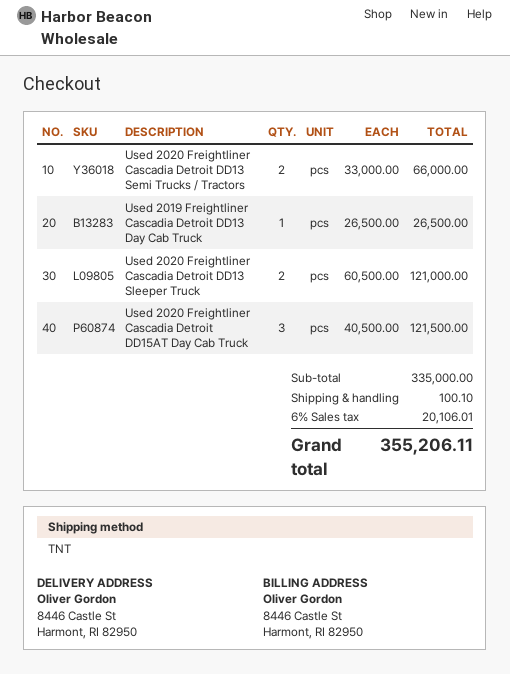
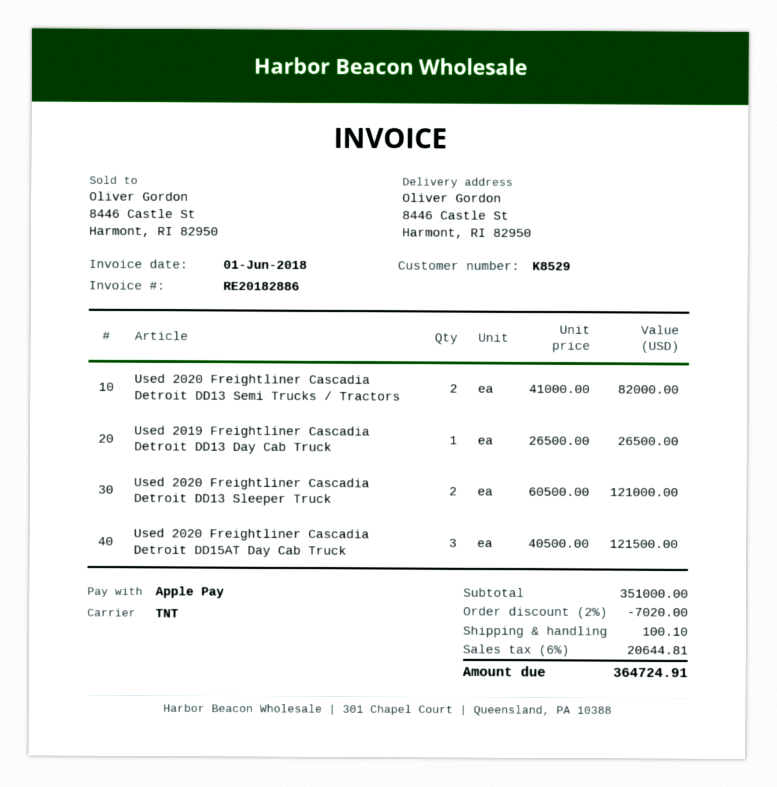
Used 2020 Freightliner Cascadia Detroit DD13 Semi Trucks / Tractors: 2 x 33000.00 = 66000.00 -> 2 x 41000.00 = 82000.00
subtotal: 335000.00 -> 351000.00
discount: none -> 2% = 7020.00
tax: 6% = 20106.01 -> 6% = 20644.81
total: 355206.11 -> 364724.91

